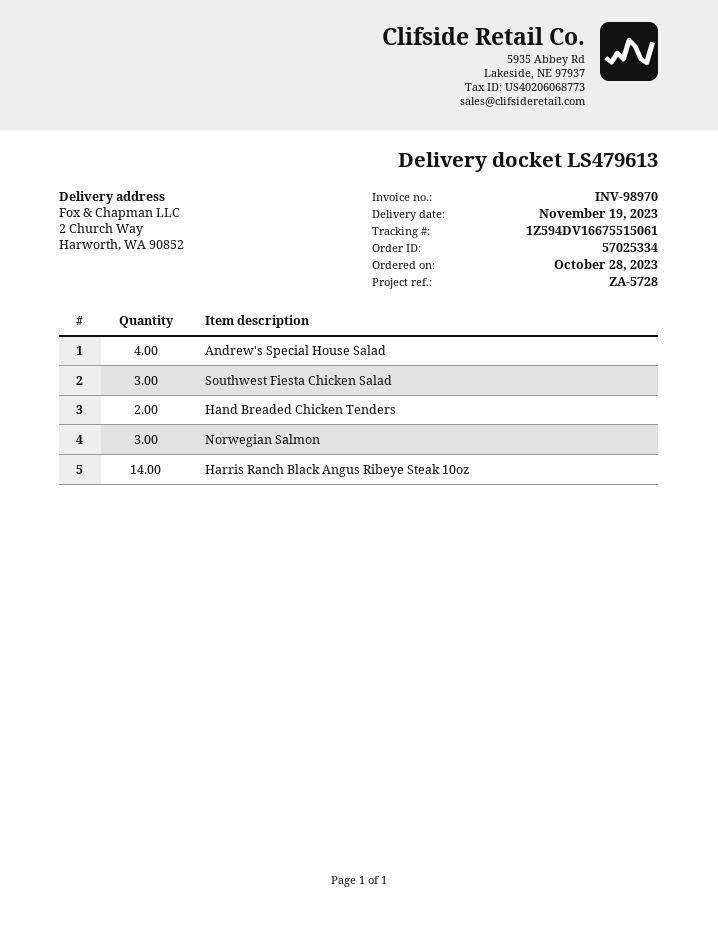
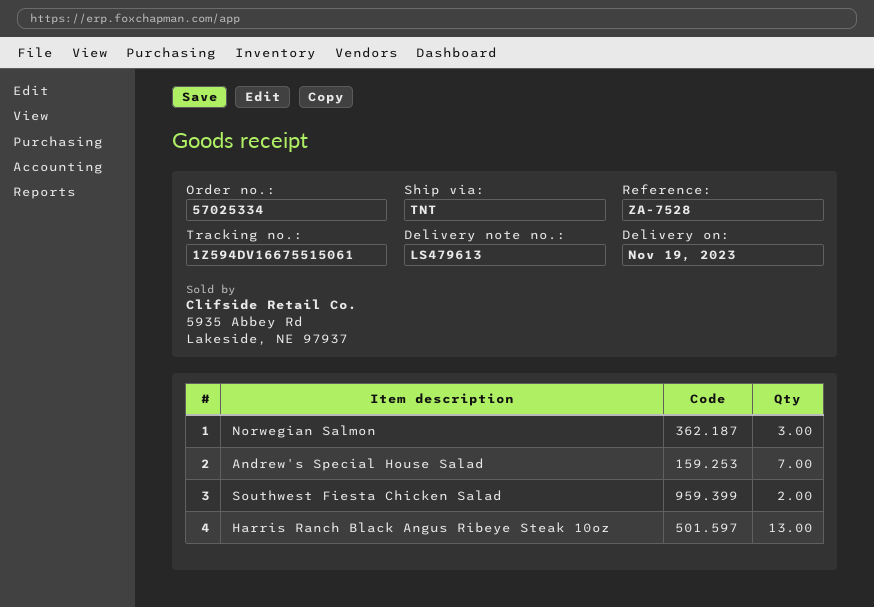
reference: ZA-5728 -> ZA-7528
Andrew's Special House Salad: 4 -> 7
Southwest Fiesta Chicken Salad: 3 -> 2
Hand Breaded Chicken Tenders: 2 -> none
Harris Ranch Black Angus Ribeye Steak 10oz: 14 -> 13

